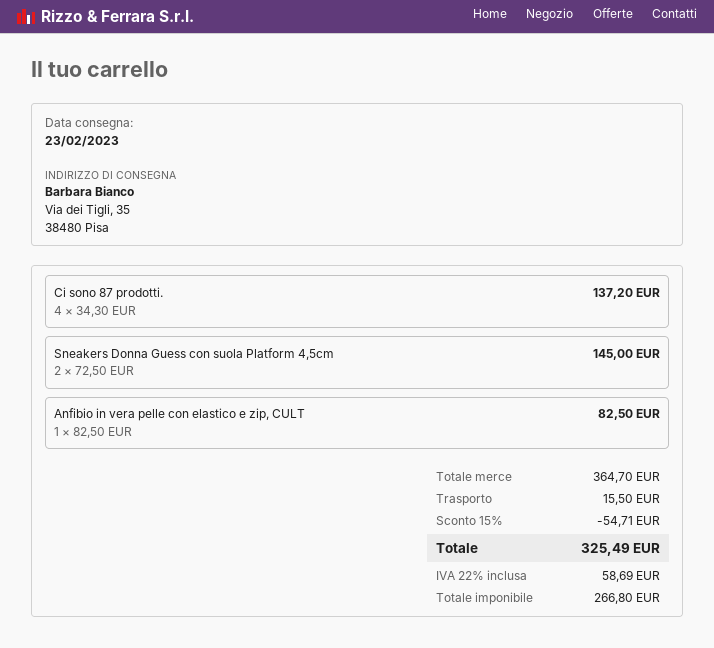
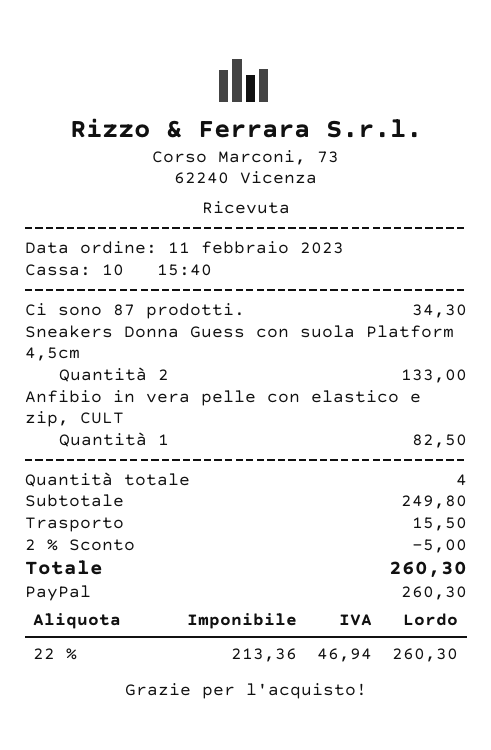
Ci sono 87 prodotti.: 4 for 137.20 -> 1 for 34.30
Sneakers Donna Guess con suola Platform 4,5cm: 2 for 145.00 -> 2 for 133.00
subtotal: 364.70 -> 249.80
discount: 15% = 54.71 -> 2% = 5.00
net: 266.80 -> 213.36
tax: 22% = 58.69 -> 22% = 46.94
total: 325.49 -> 260.30

